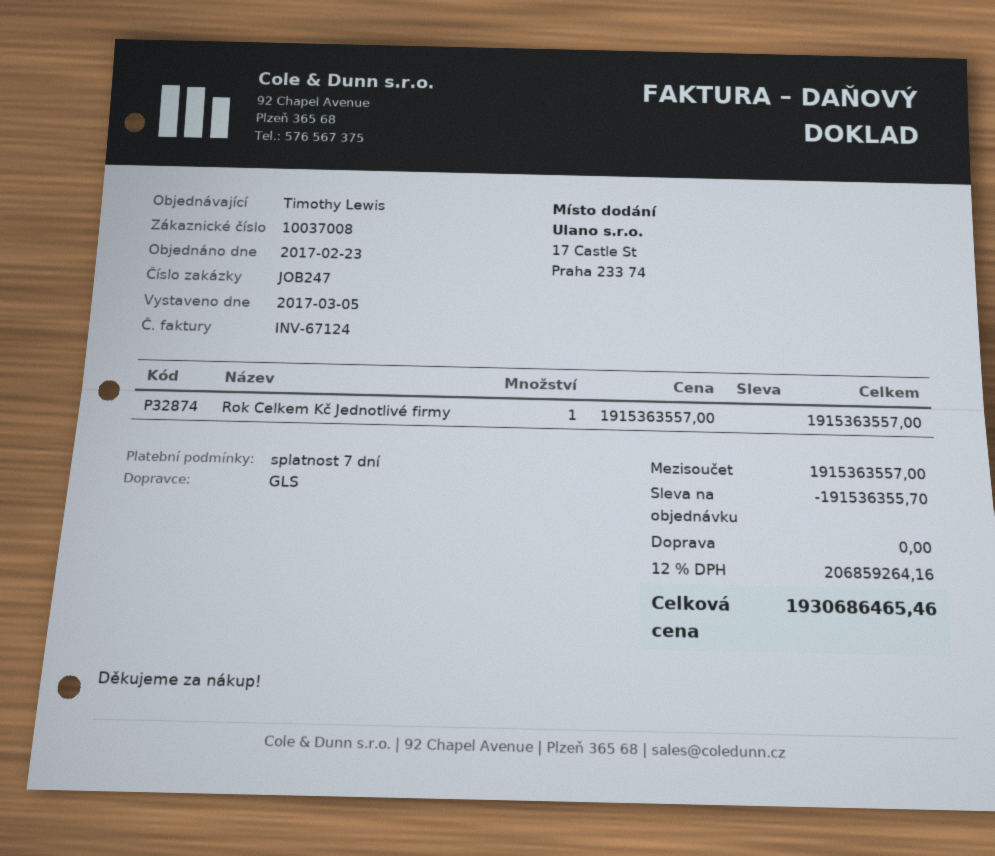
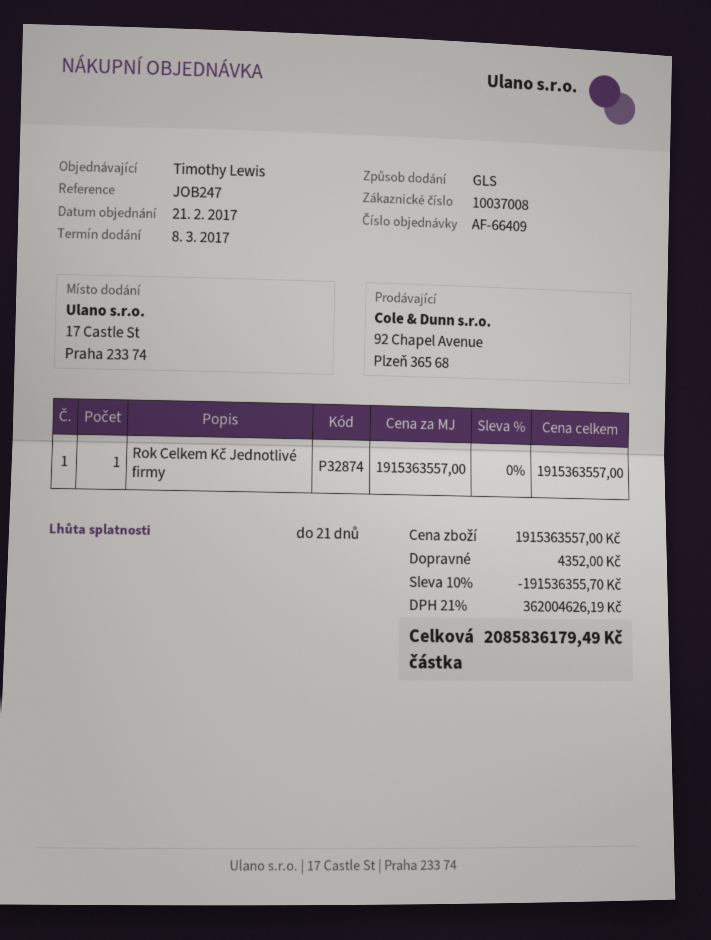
order date: 2017-02-23 -> 2017-02-21
payment terms: 7 days -> 21 days
shipping: 0.00 -> 4352.00
tax: 12% = 206859264.16 -> 21% = 362004626.19
total: 1930686465.46 -> 2085836179.49

